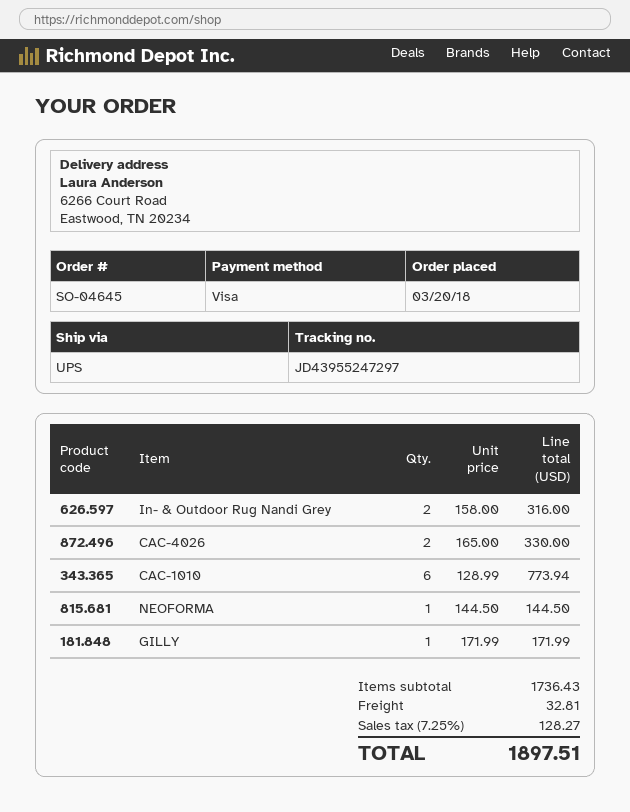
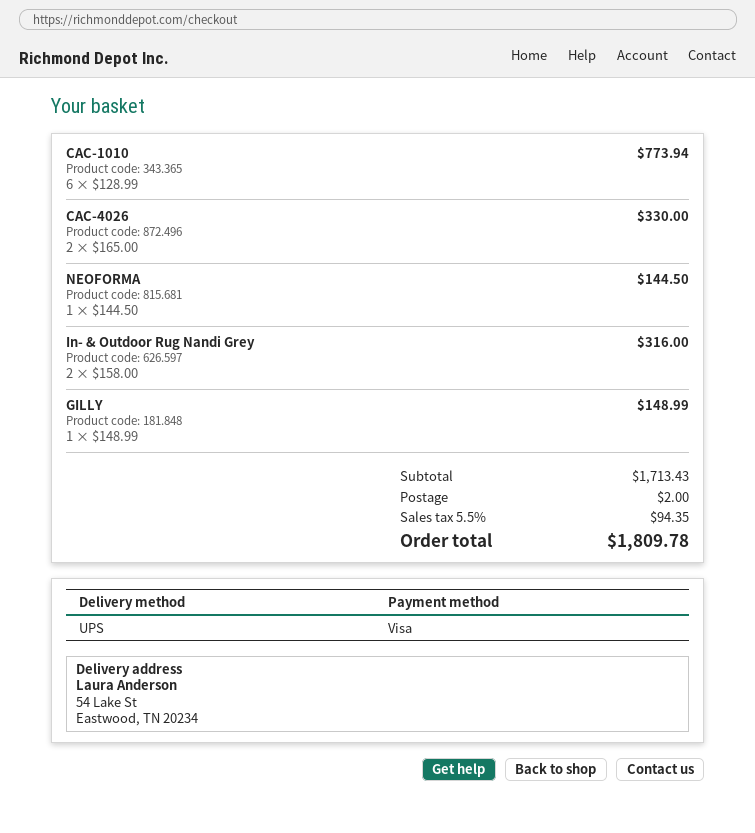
ship to: 6266 Court Road, Eastwood, TN 20234 -> 54 Lake St, Eastwood, TN 20234
GILLY: 1 x 171.99 = 171.99 -> 1 x 148.99 = 148.99
subtotal: 1736.43 -> 1713.43
shipping: 32.81 -> 2.00
tax: 7.25% = 128.27 -> 5.5% = 94.35
total: 1897.51 -> 1809.78

